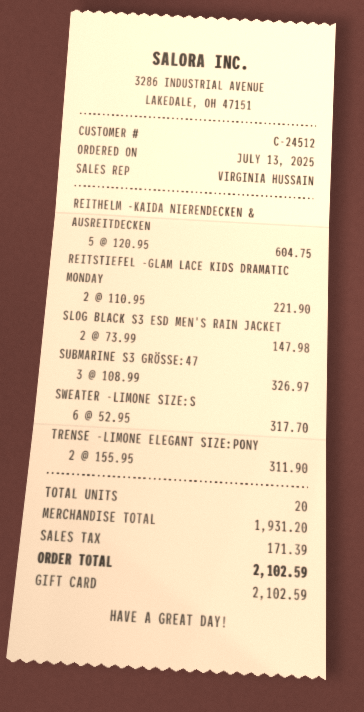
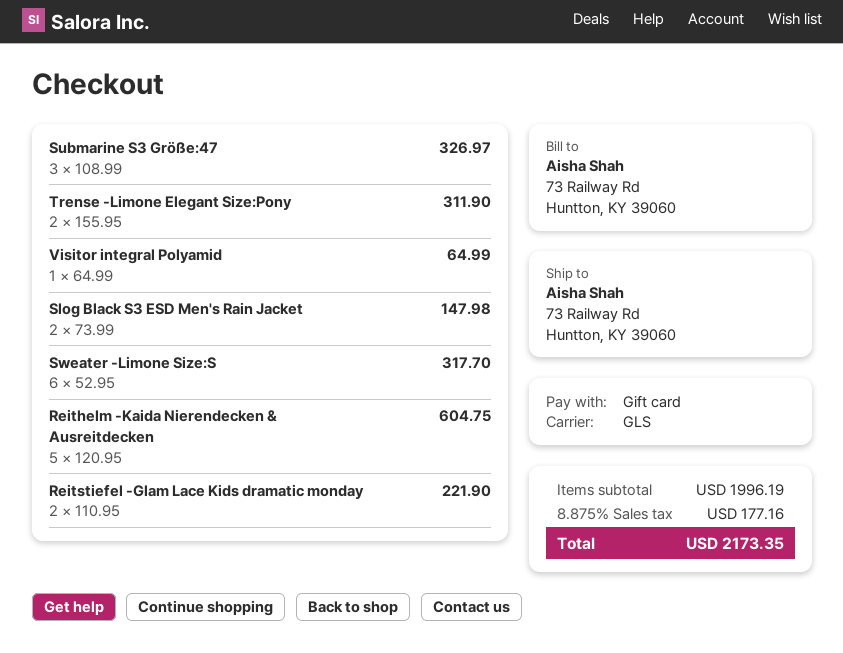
Visitor integral Polyamid: none -> 1 x 64.99 = 64.99
subtotal: 1931.20 -> 1996.19
tax: 171.39 -> 177.16
total: 2102.59 -> 2173.35

